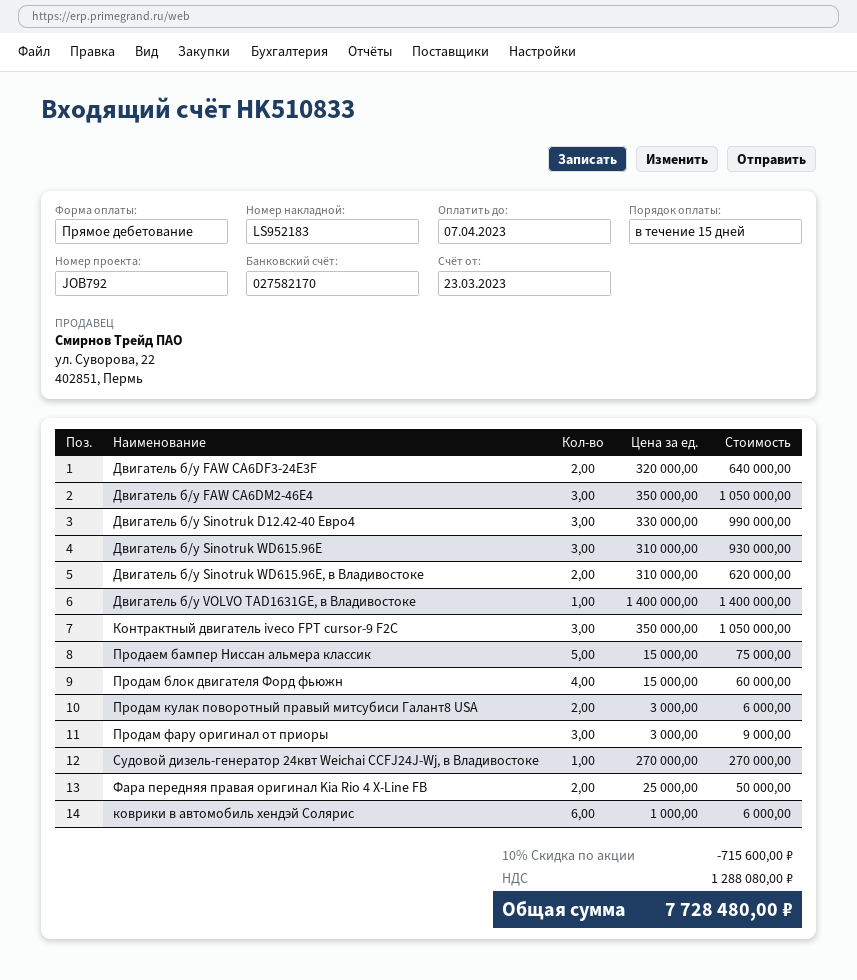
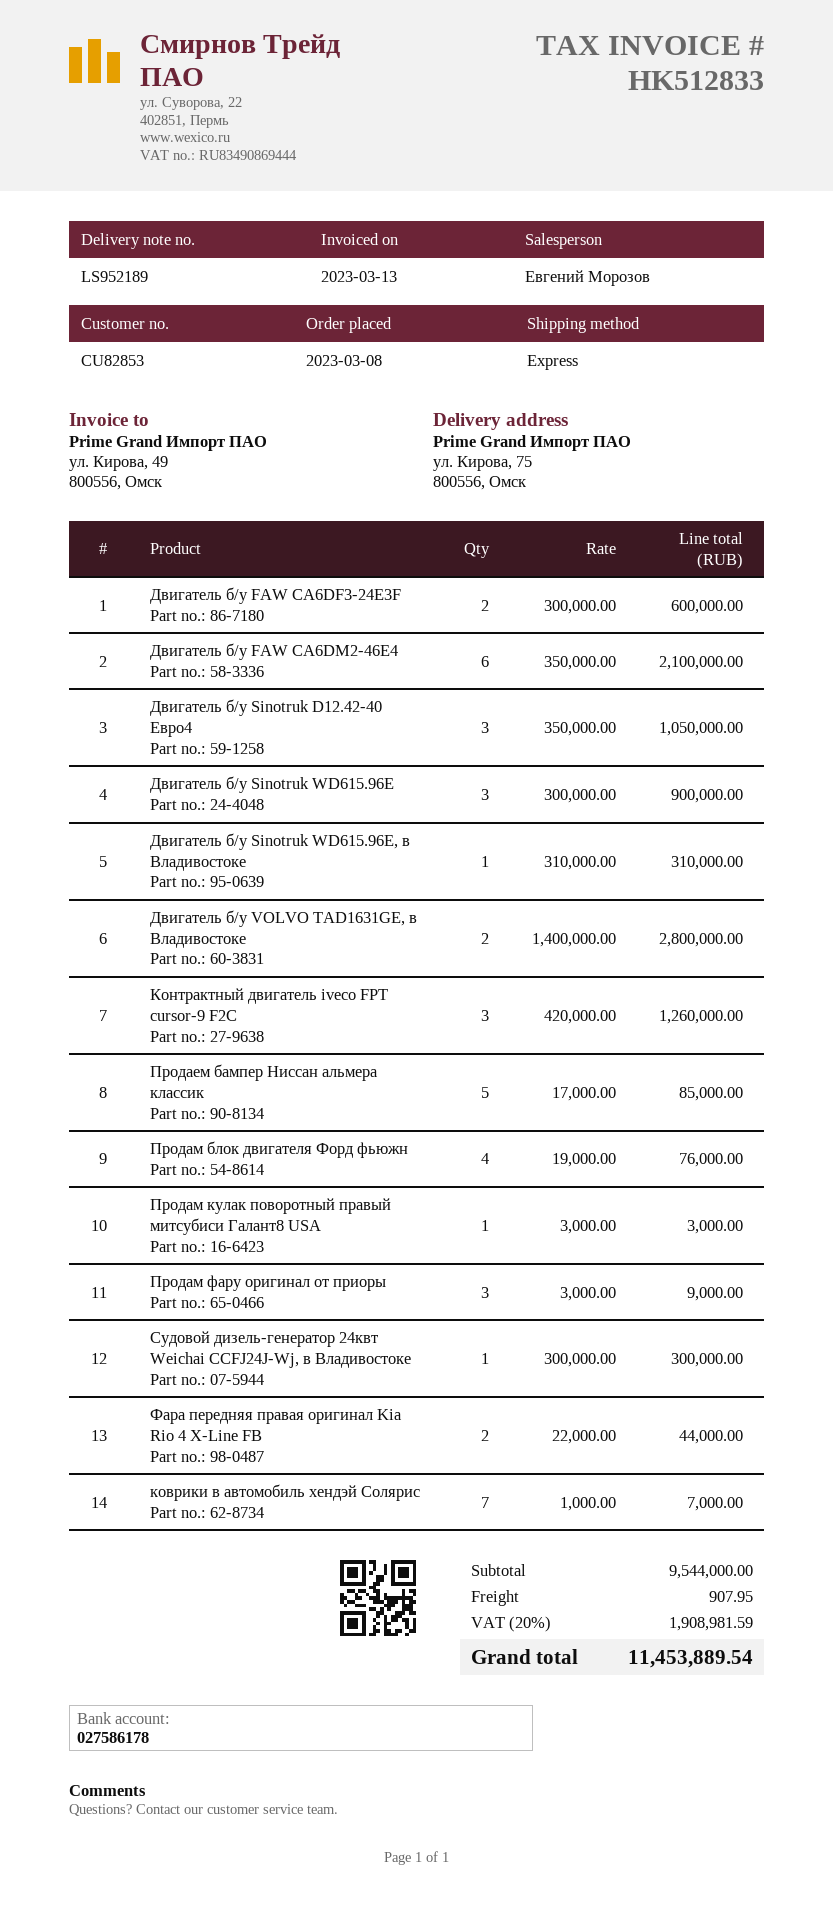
delivery note number: LS952183 -> LS952189
invoice number: HK510833 -> HK512833
invoice date: 2023-03-23 -> 2023-03-13
bank account: 027582170 -> 027586178
Двигатель б/у FAW CA6DF3-24E3F: 2 x 320000.00 = 640000.00 -> 2 x 300000.00 = 600000.00
Двигатель б/у FAW CA6DM2-46E4: 3 x 350000.00 = 1050000.00 -> 6 x 350000.00 = 2100000.00
Двигатель б/у Sinotruk D12.42-40 Евро4: 3 x 330000.00 = 990000.00 -> 3 x 350000.00 = 1050000.00
Двигатель б/у Sinotruk WD615.96E: 3 x 310000.00 = 930000.00 -> 3 x 300000.00 = 900000.00
Двигатель б/у Sinotruk WD615.96E, в Владивостоке: 2 x 310000.00 = 620000.00 -> 1 x 310000.00 = 310000.00
Двигатель б/у VOLVO TAD1631GE, в Владивостоке: 1 x 1400000.00 = 1400000.00 -> 2 x 1400000.00 = 2800000.00
Контрактный двигатель iveco FPT cursor-9 F2C: 3 x 350000.00 = 1050000.00 -> 3 x 420000.00 = 1260000.00
Продаем бампер Ниссан альмера классик: 5 x 15000.00 = 75000.00 -> 5 x 17000.00 = 85000.00
Продам блок двигателя Форд фьюжн: 4 x 15000.00 = 60000.00 -> 4 x 19000.00 = 76000.00
Продам кулак поворотный правый митсубиси Галант8 USA: 2 x 3000.00 = 6000.00 -> 1 x 3000.00 = 3000.00
Судовой дизель-генератор 24квт Weichai CCFJ24J-Wj, в Владивостоке: 1 x 270000.00 = 270000.00 -> 1 x 300000.00 = 300000.00
Фара передняя правая оригинал Kia Rio 4 X-Line FB: 2 x 25000.00 = 50000.00 -> 2 x 22000.00 = 44000.00
коврики в автомобиль хендэй Солярис: 6 x 1000.00 = 6000.00 -> 7 x 1000.00 = 7000.00
discount: 10% = 715600.00 -> none
shipping: none -> 907.95
tax: 1288080.00 -> 1908981.59
total: 7728480.00 -> 11453889.54

